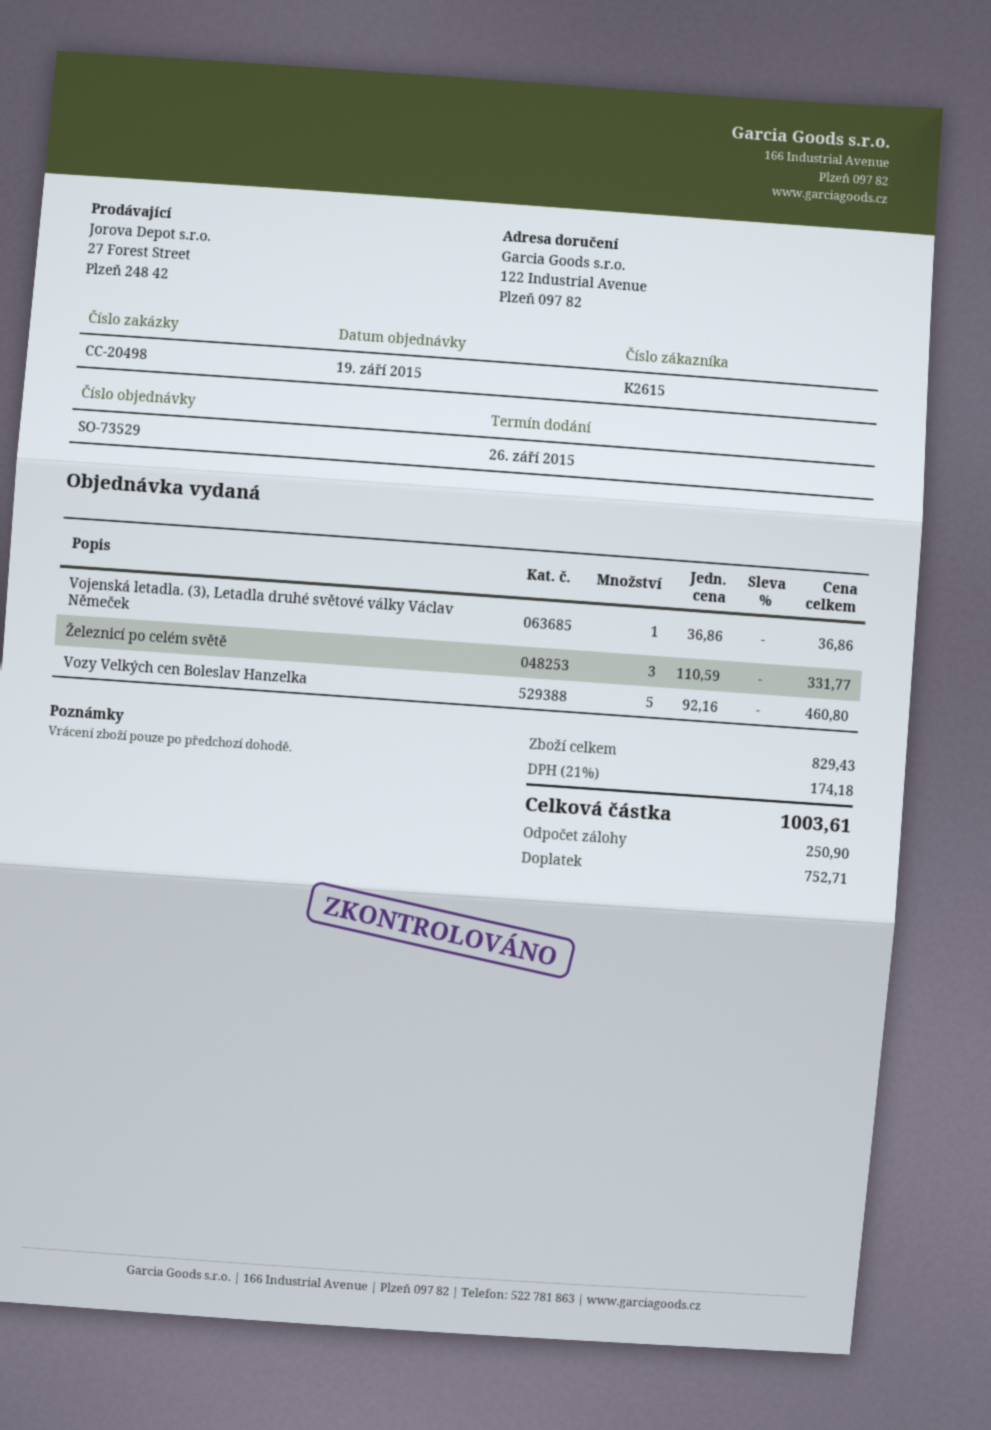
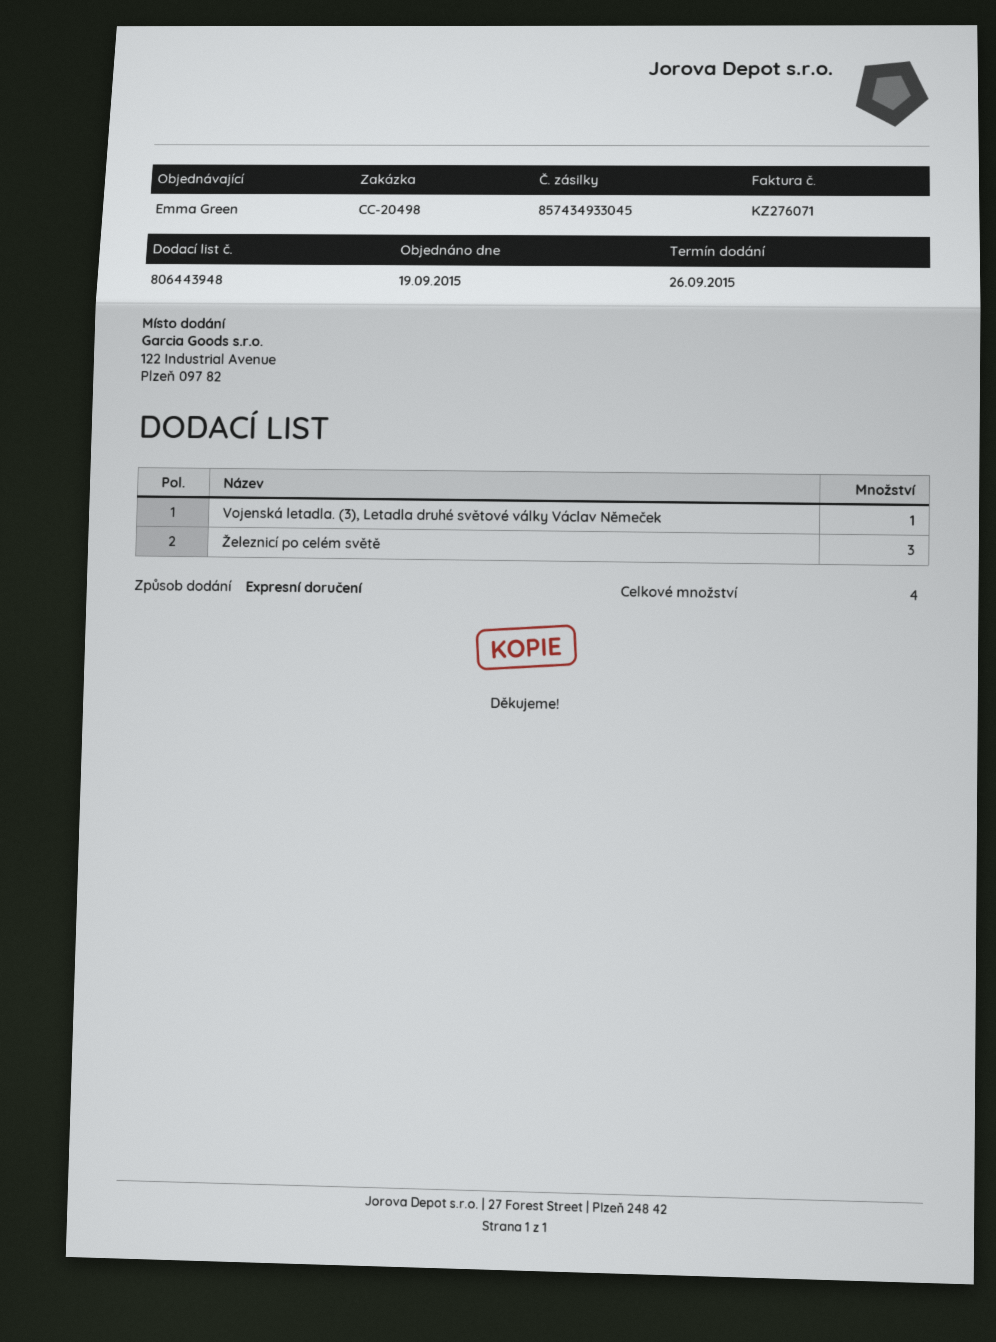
Vozy Velkých cen Boleslav Hanzelka: 5 -> none

